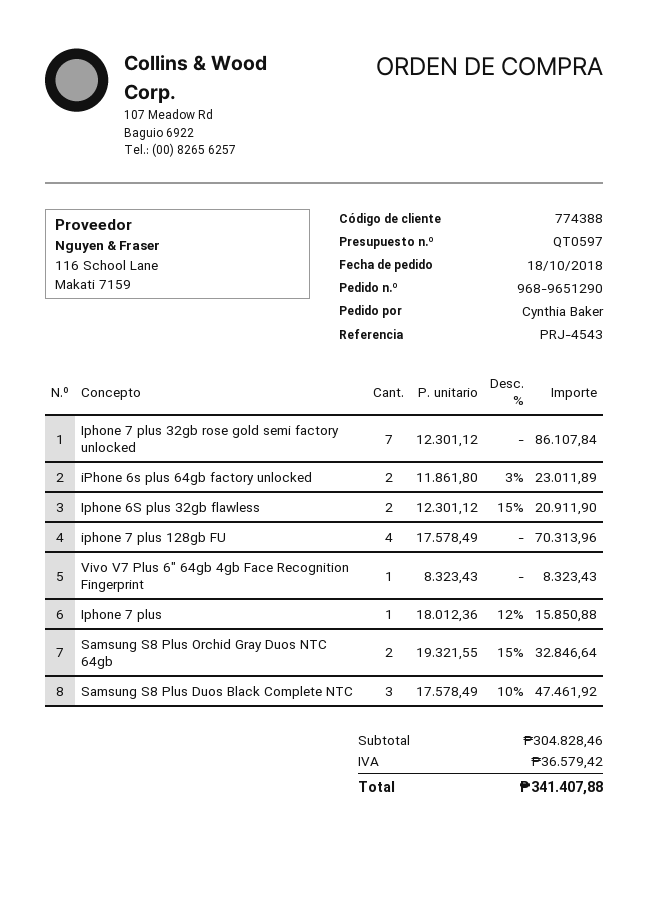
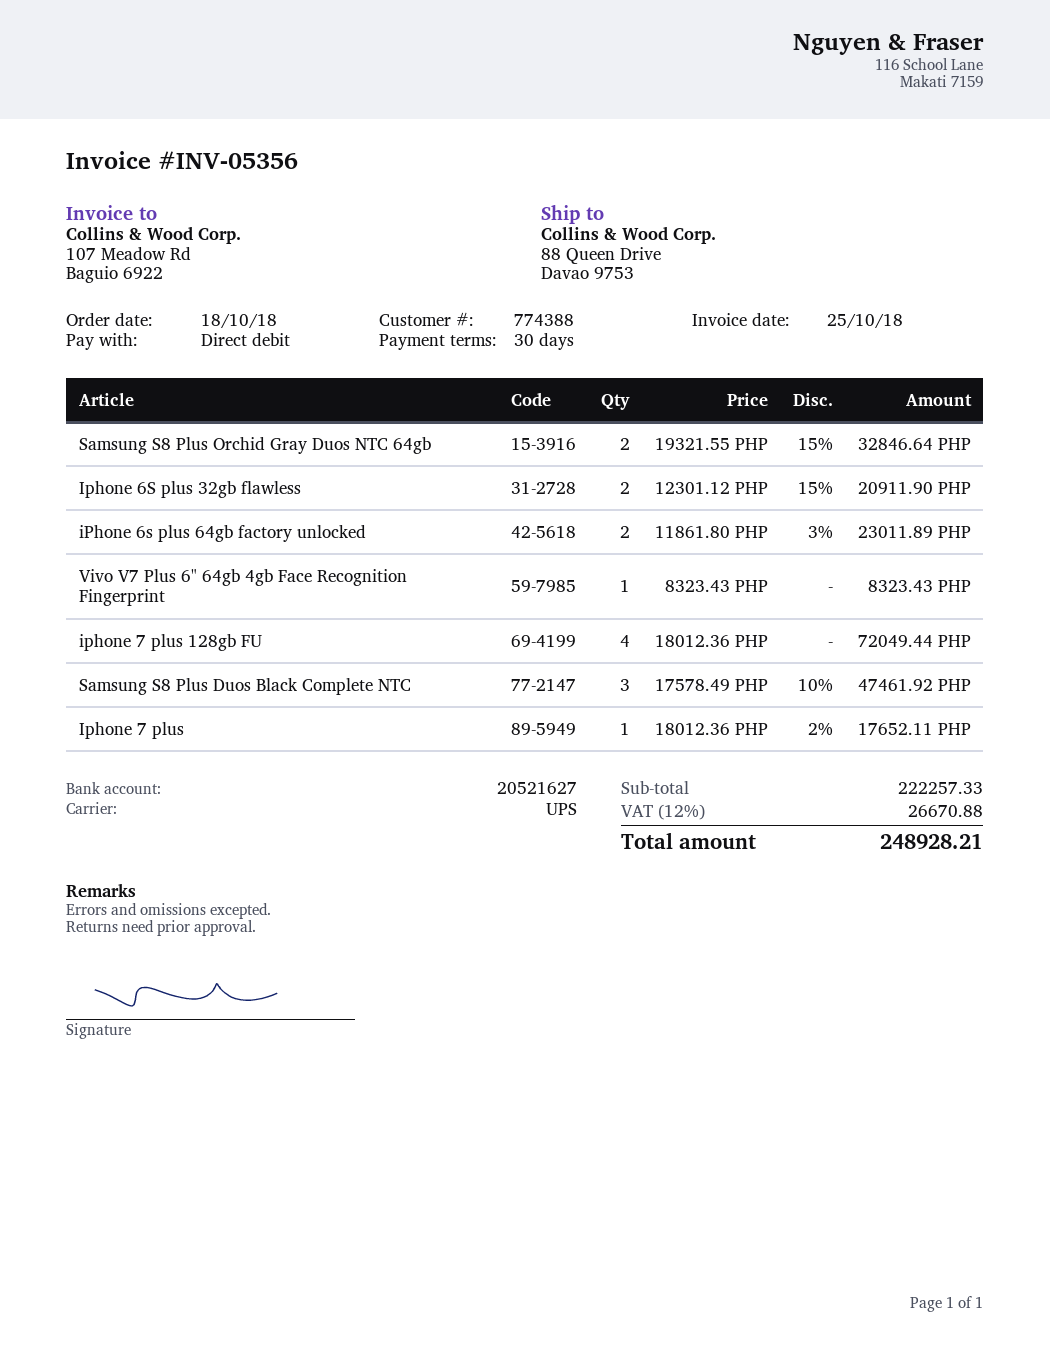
Iphone 7 plus 32gb rose gold semi factory unlocked: 7 x 12301.12 = 86107.84 -> none
iphone 7 plus 128gb FU: 4 x 17578.49 = 70313.96 -> 4 x 18012.36 = 72049.44
Iphone 7 plus: 1 x 18012.36 - 12% = 15850.88 -> 1 x 18012.36 - 2% = 17652.11
subtotal: 304828.46 -> 222257.33
tax: 36579.42 -> 26670.88
total: 341407.88 -> 248928.21

